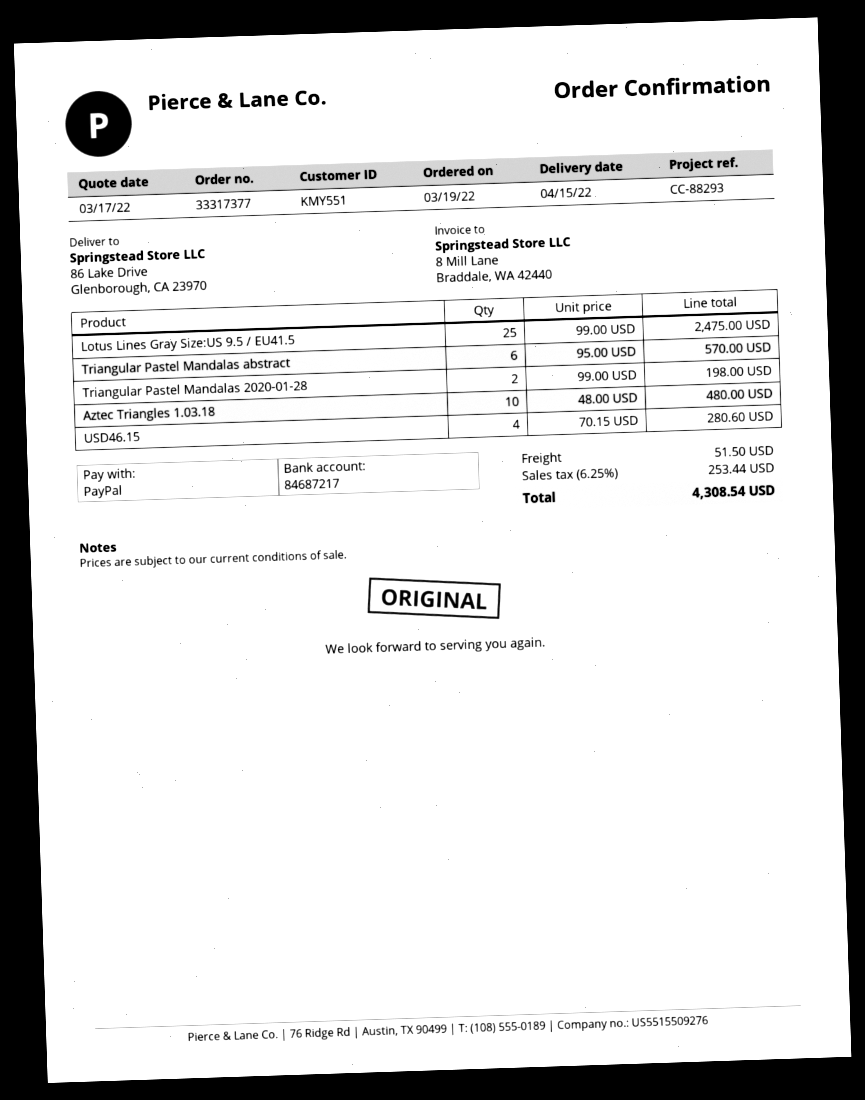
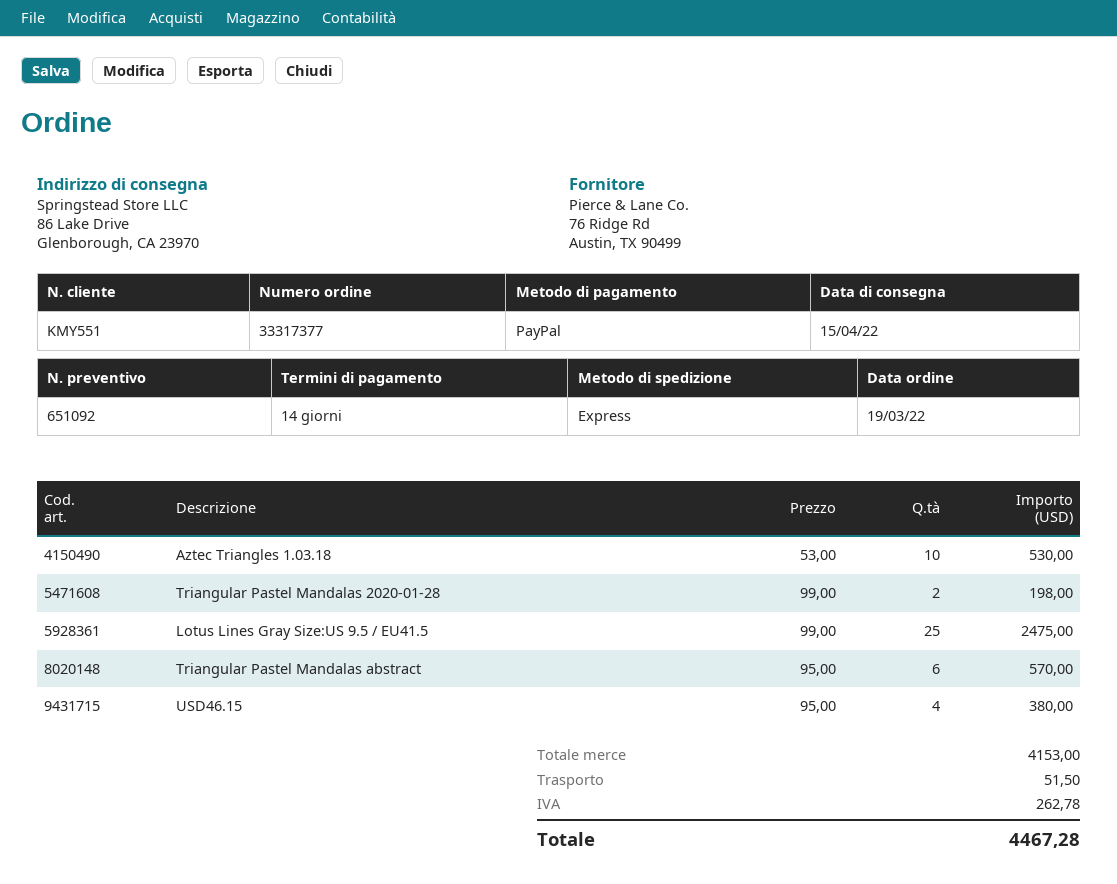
Aztec Triangles 1.03.18: 10 x 48.00 = 480.00 -> 10 x 53.00 = 530.00
USD46.15: 4 x 70.15 = 280.60 -> 4 x 95.00 = 380.00
tax: 253.44 -> 262.78
total: 4308.54 -> 4467.28

